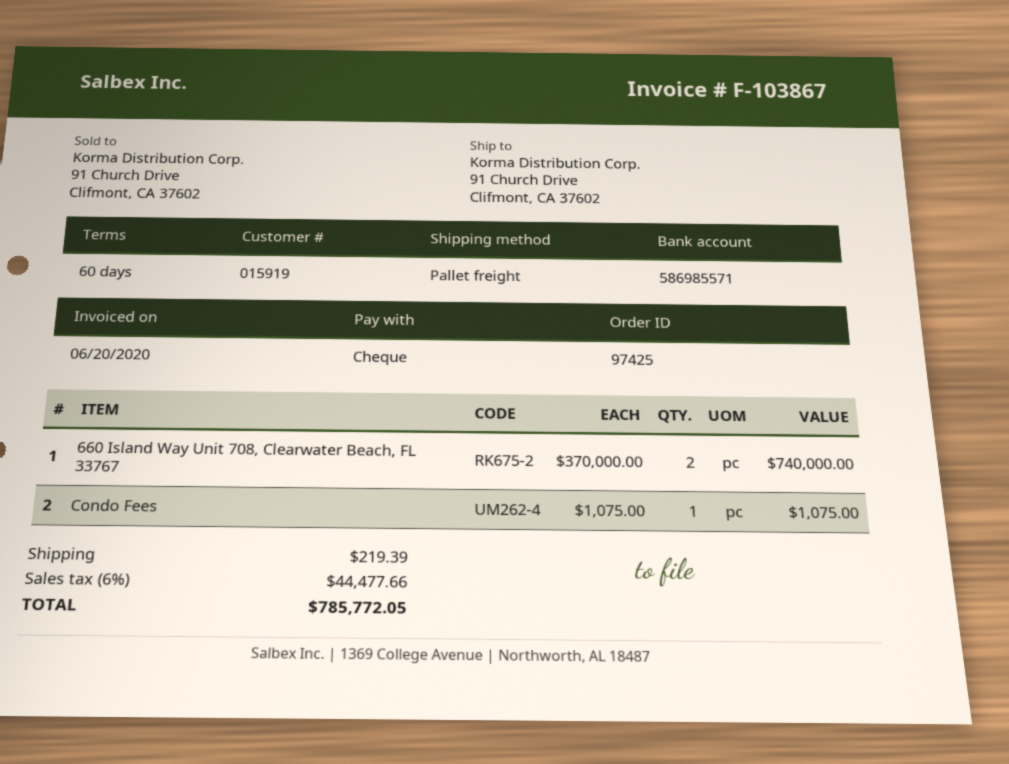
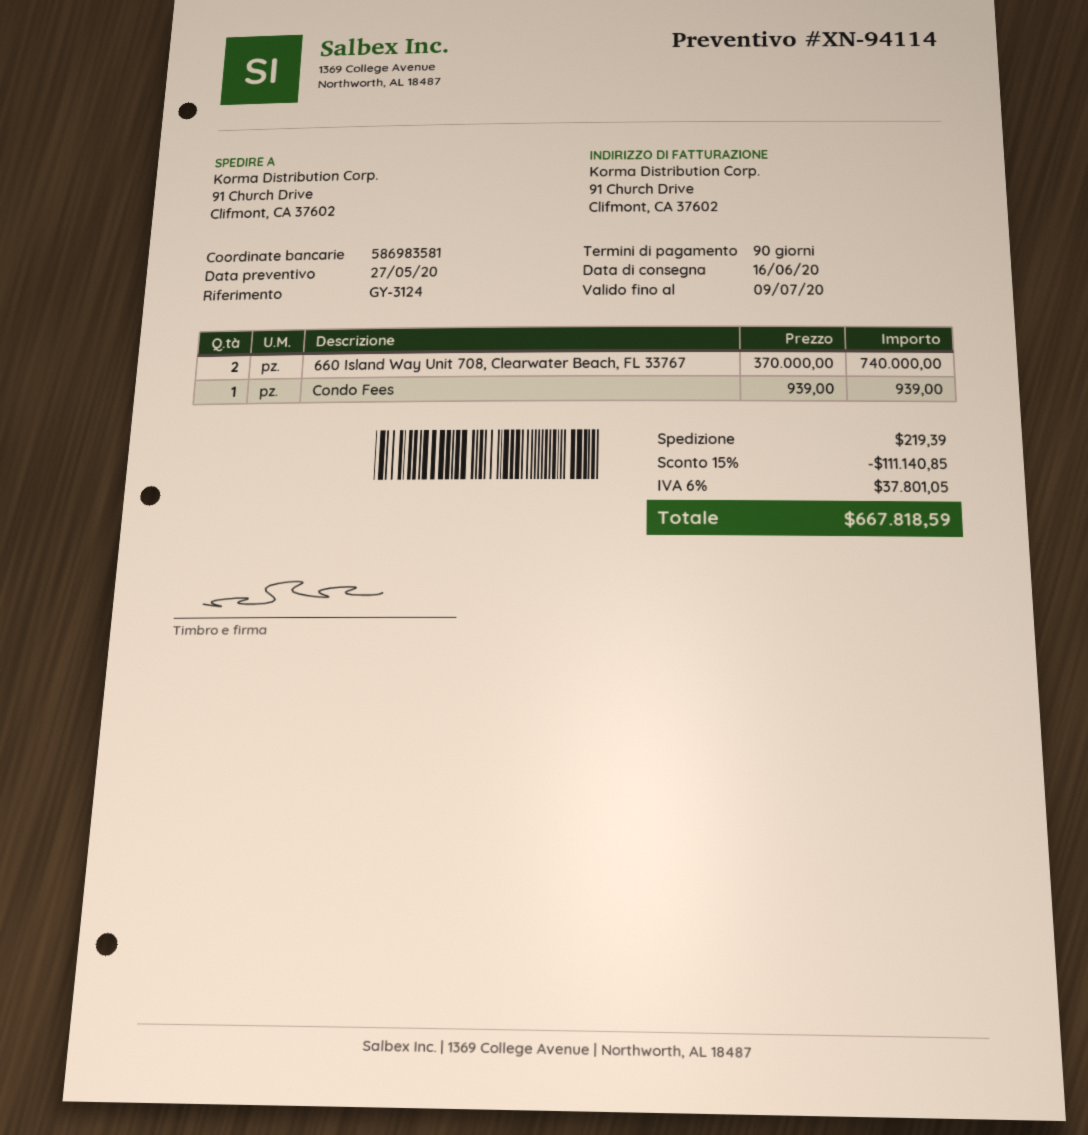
payment terms: 60 days -> 90 days
bank account: 586985571 -> 586983581
Condo Fees: 1 x 1075.00 = 1075.00 -> 1 x 939.00 = 939.00
discount: none -> 15% = 111140.85
tax: 6% = 44477.66 -> 6% = 37801.05
total: 785772.05 -> 667818.59

